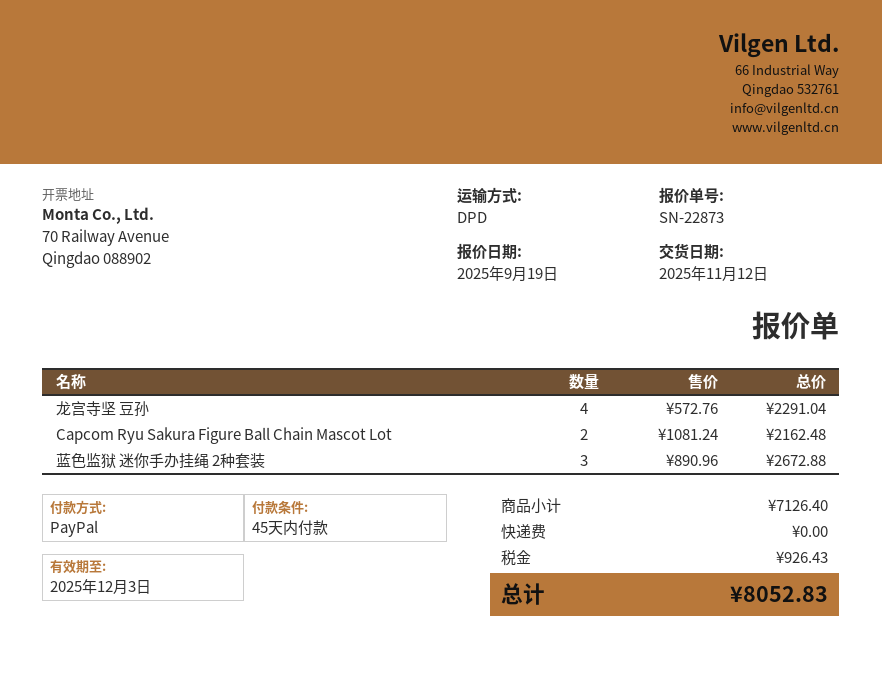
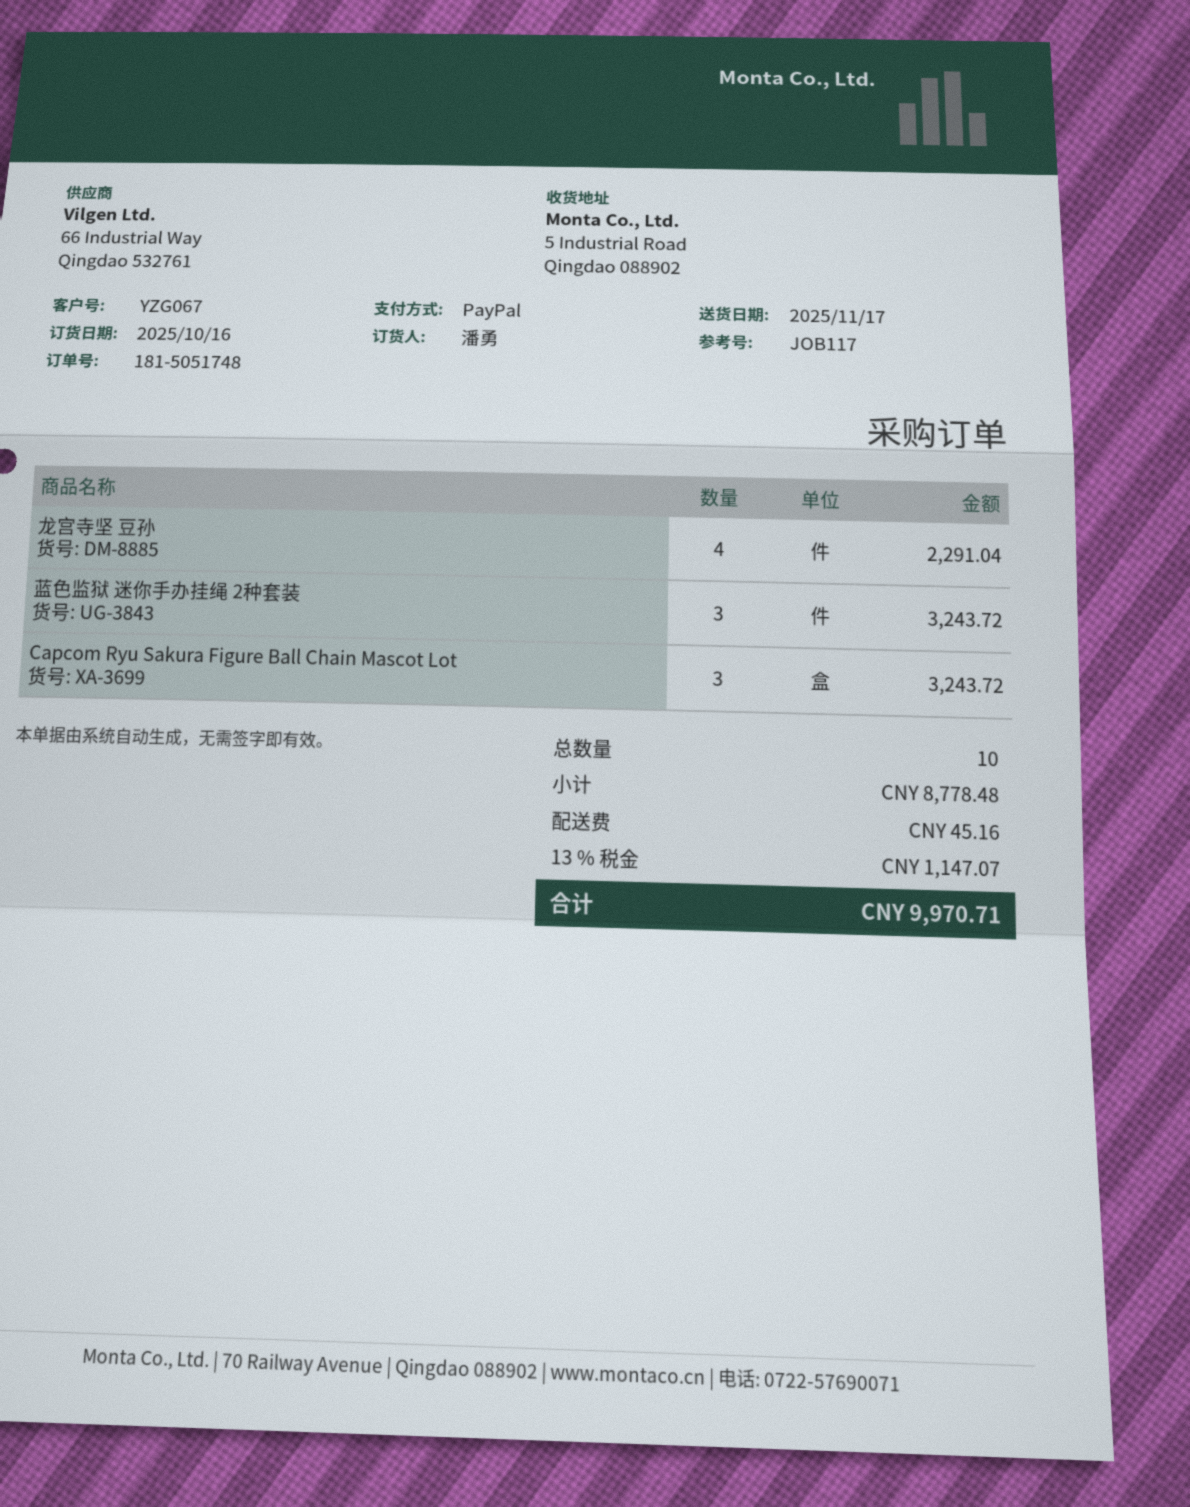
delivery date: 2025-11-12 -> 2025-11-17
Capcom Ryu Sakura Figure Ball Chain Mascot Lot: 2 for 2162.48 -> 3 for 3243.72
蓝色监狱 迷你手办挂绳 2种套装: 3 for 2672.88 -> 3 for 3243.72
subtotal: 7126.40 -> 8778.48
shipping: 0.00 -> 45.16
tax: 926.43 -> 1147.07
total: 8052.83 -> 9970.71

